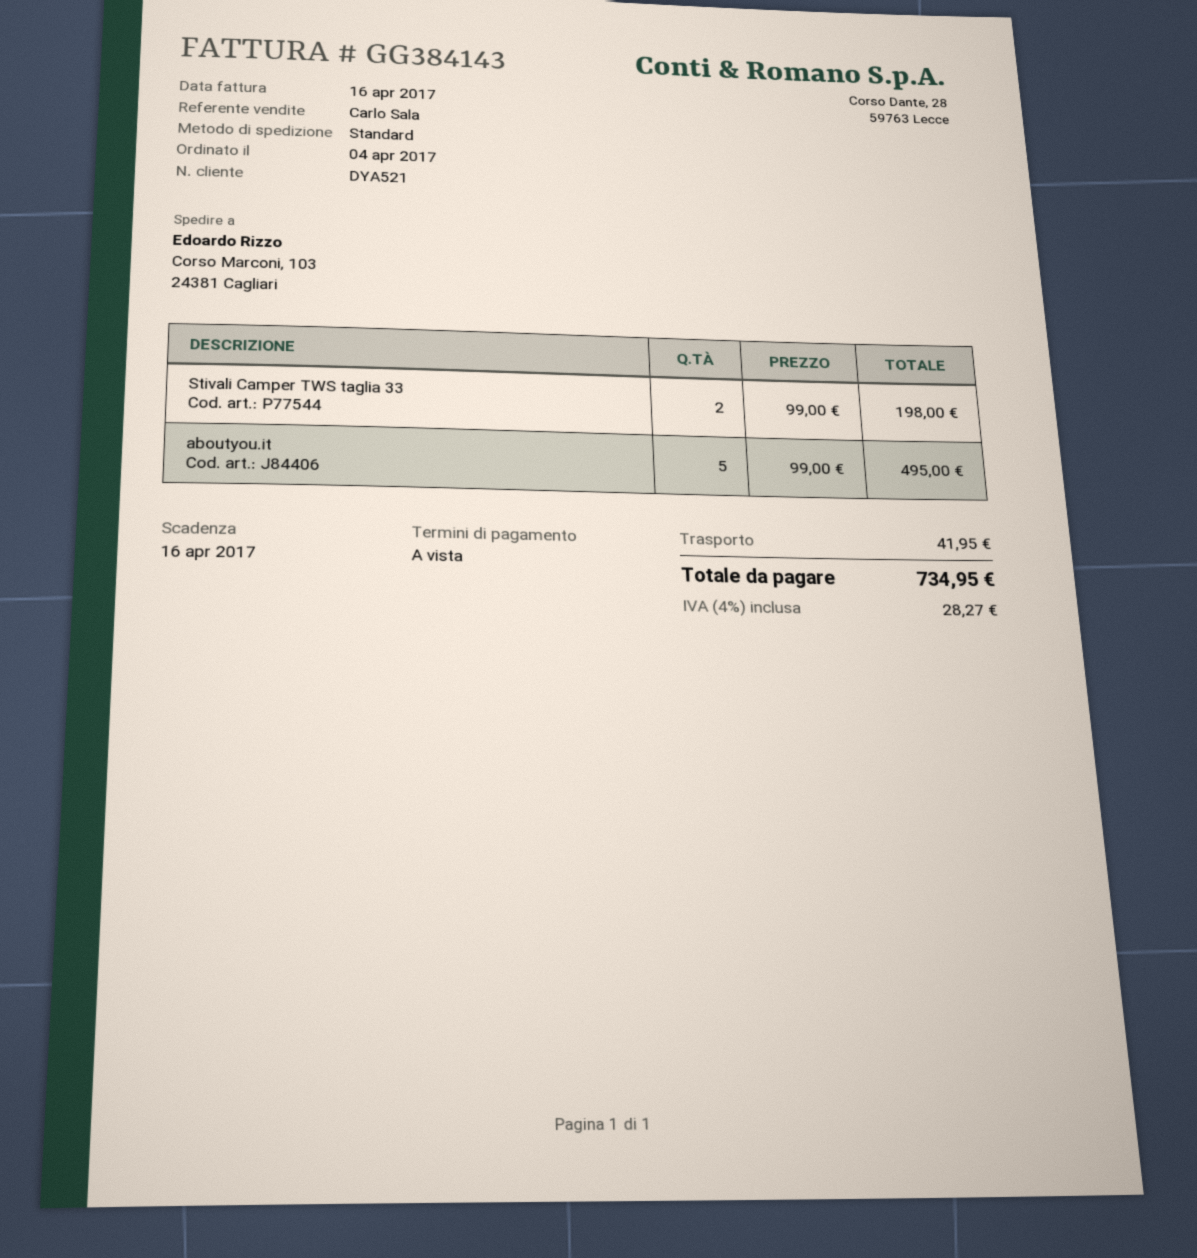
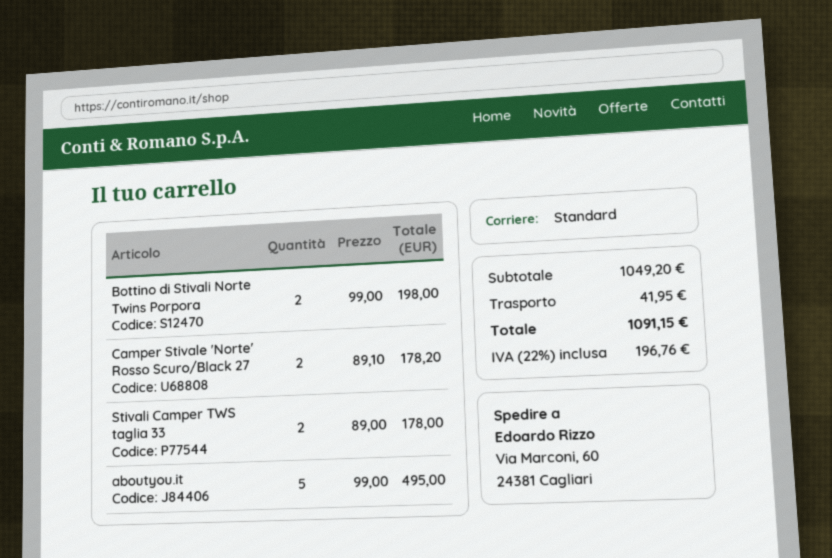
ship to: Corso Marconi, 103, 24381 Cagliari -> Via Marconi, 60, 24381 Cagliari
Stivali Camper TWS taglia 33: 2 x 99.00 = 198.00 -> 2 x 89.00 = 178.00
Bottino di Stivali Norte Twins Porpora: none -> 2 x 99.00 = 198.00
Camper Stivale 'Norte' Rosso Scuro/Black 27: none -> 2 x 89.10 = 178.20
tax: 4% = 28.27 -> 22% = 196.76
total: 734.95 -> 1091.15

